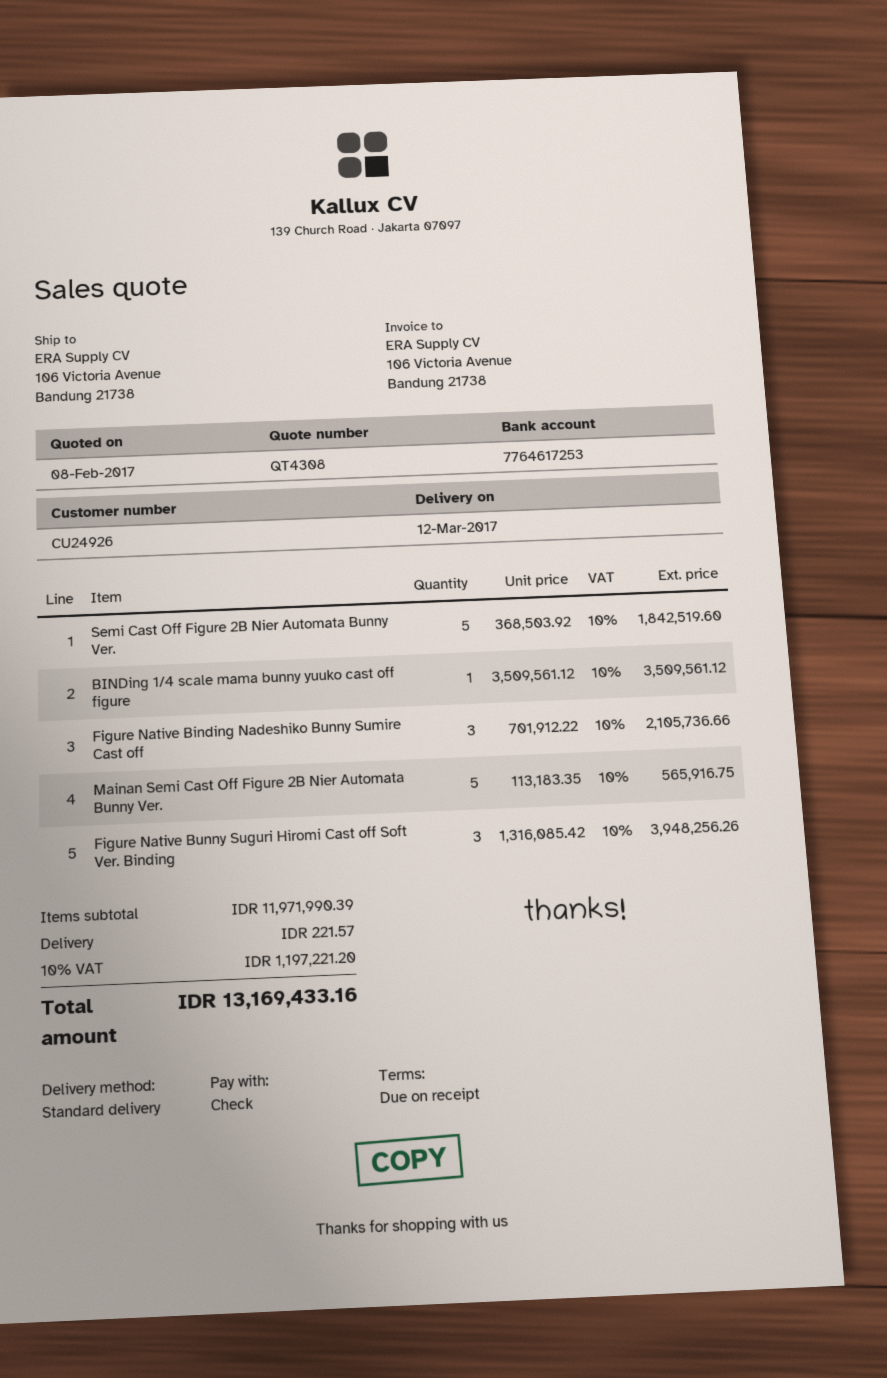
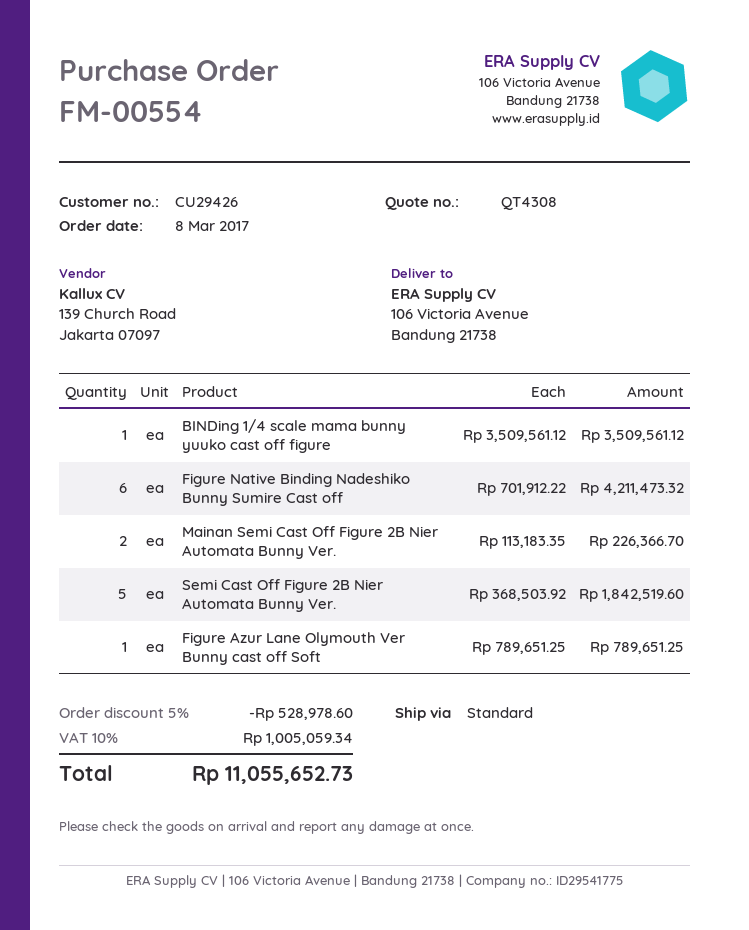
customer number: CU24926 -> CU29426
Figure Native Binding Nadeshiko Bunny Sumire Cast off: 3 x 701912.22 = 2105736.66 -> 6 x 701912.22 = 4211473.32
Mainan Semi Cast Off Figure 2B Nier Automata Bunny Ver.: 5 x 113183.35 = 565916.75 -> 2 x 113183.35 = 226366.70
Figure Native Bunny Suguri Hiromi Cast off Soft Ver. Binding: 3 x 1316085.42 = 3948256.26 -> none
Figure Azur Lane Olymouth Ver Bunny cast off Soft: none -> 1 x 789651.25 = 789651.25
discount: none -> 5% = 528978.60
shipping: 221.57 -> none
tax: 10% = 1197221.20 -> 10% = 1005059.34
total: 13169433.16 -> 11055652.73

